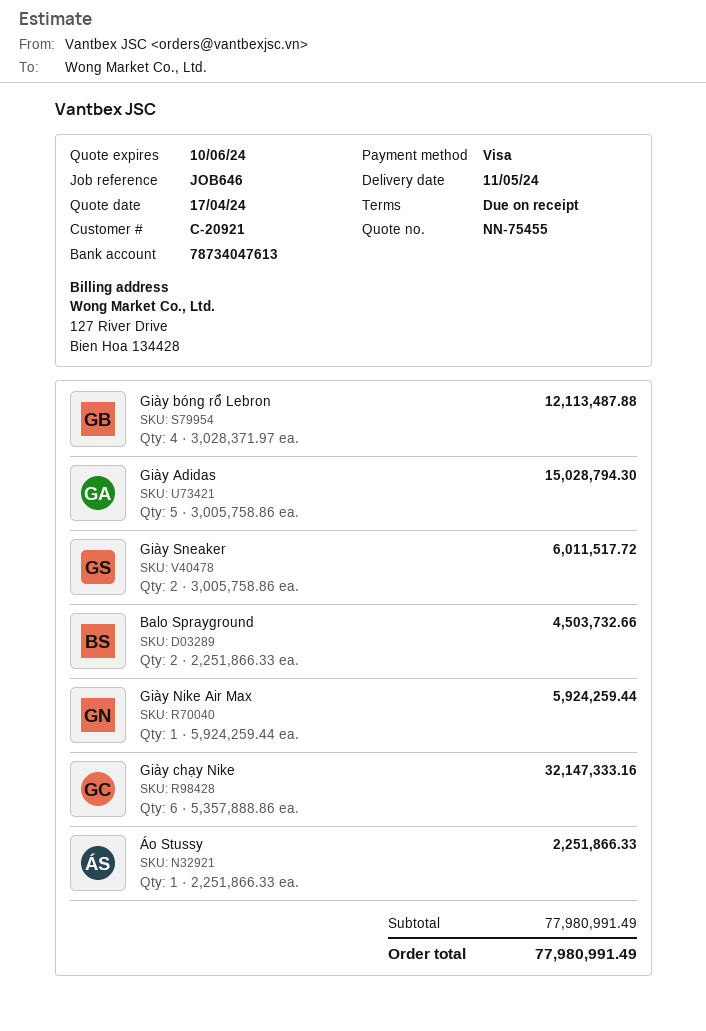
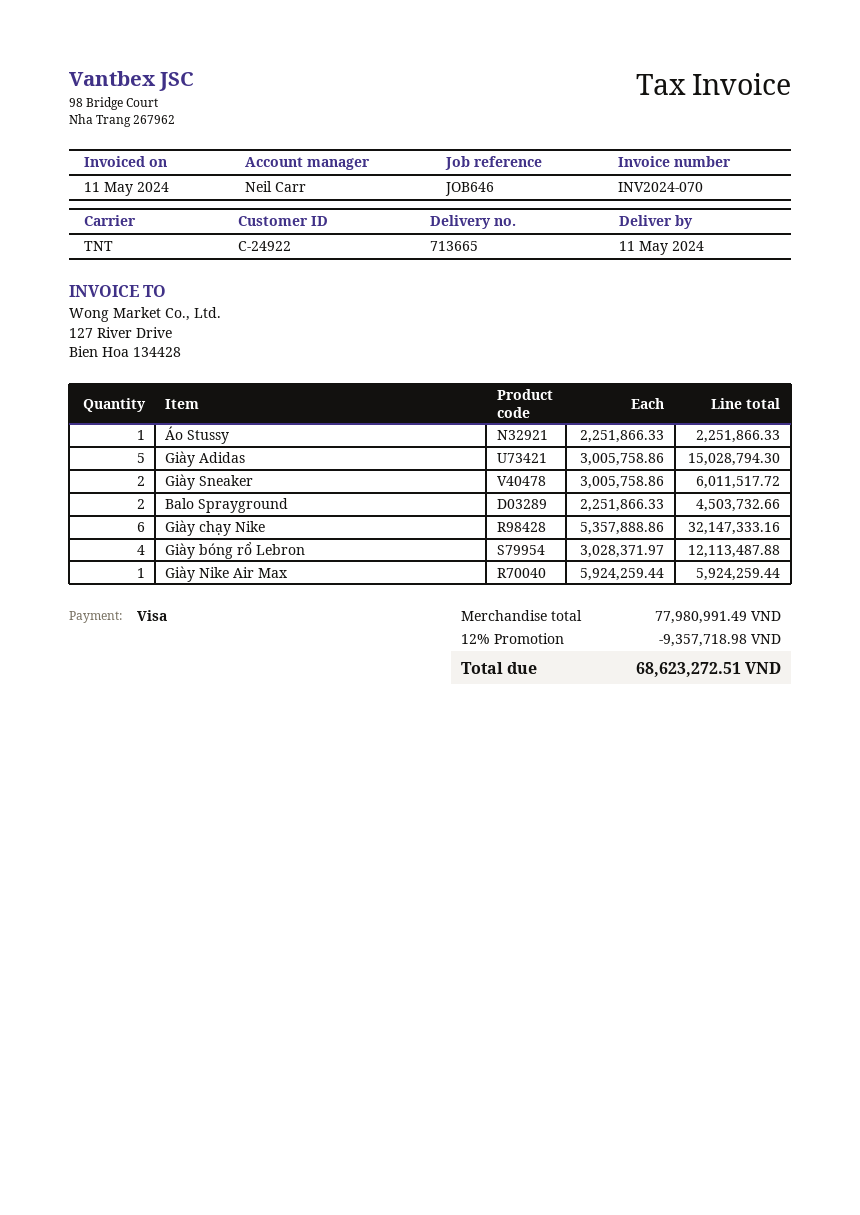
customer number: C-20921 -> C-24922
discount: none -> 12% = 9357718.98
total: 77980991.49 -> 68623272.51

